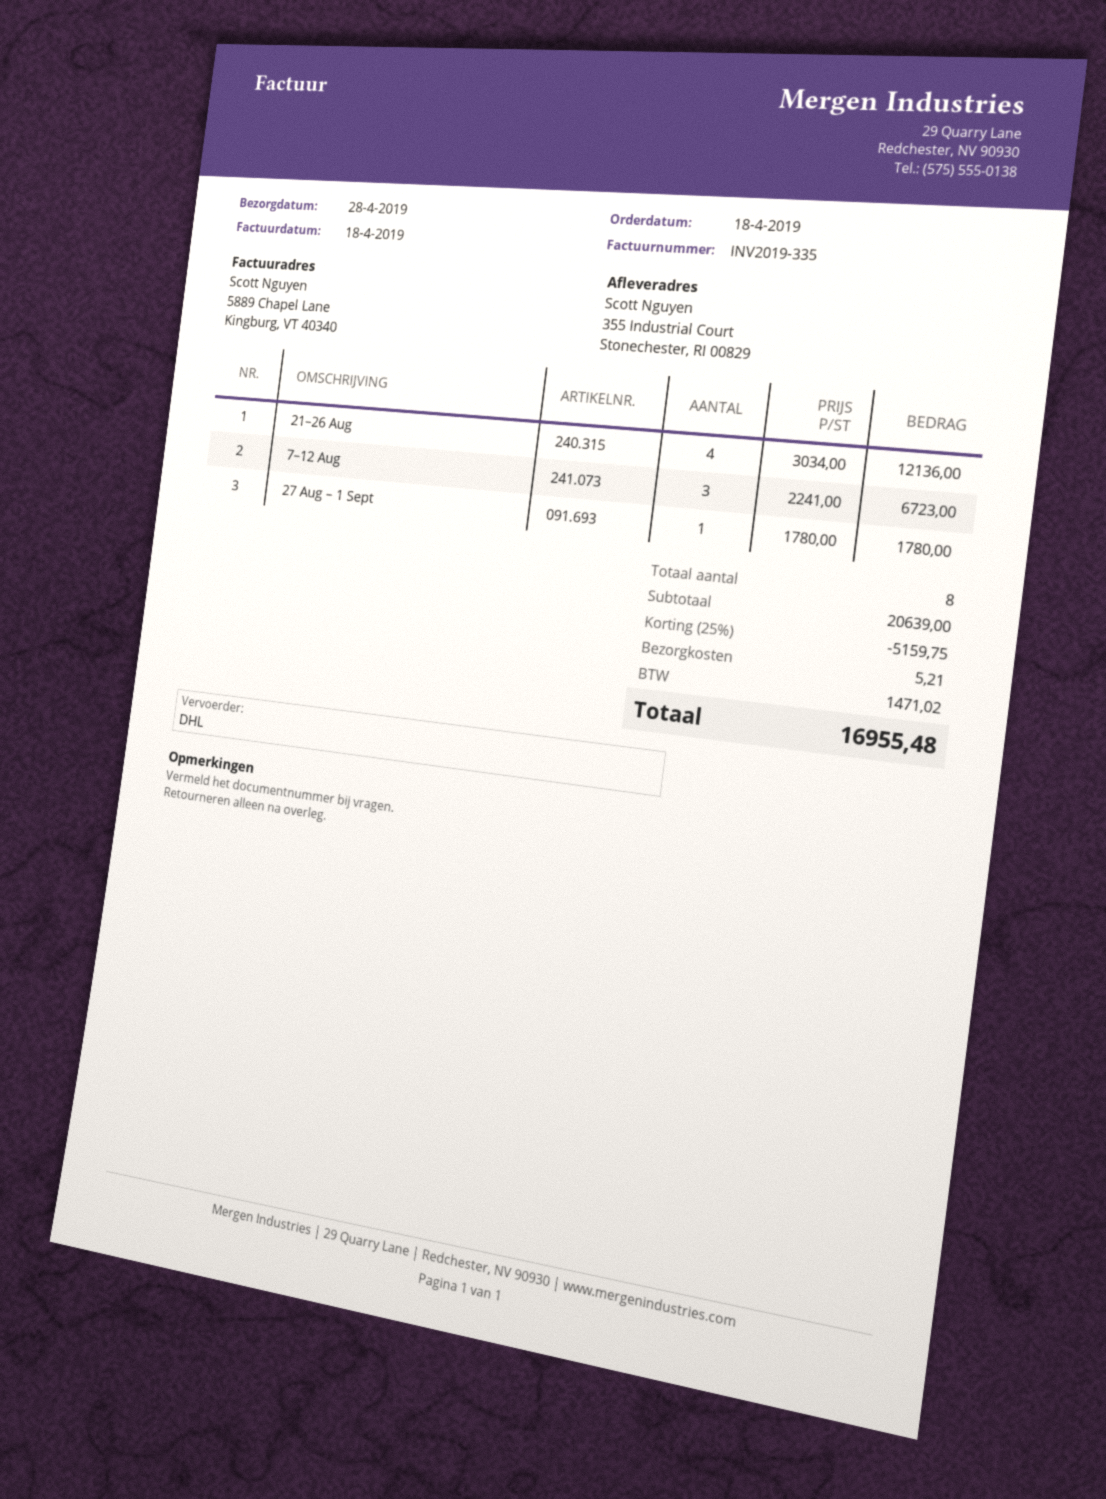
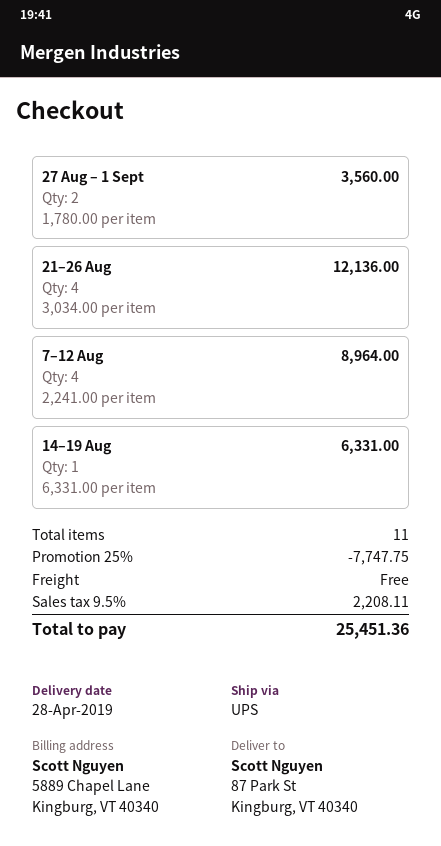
shipping method: DHL -> UPS
ship to: 355 Industrial Court, Stonechester, RI 00829 -> 87 Park St, Kingburg, VT 40340
7–12 Aug: 3 x 2241.00 = 6723.00 -> 4 x 2241.00 = 8964.00
27 Aug – 1 Sept: 1 x 1780.00 = 1780.00 -> 2 x 1780.00 = 3560.00
14–19 Aug: none -> 1 x 6331.00 = 6331.00
total quantity: 8 -> 11
discount: 25% = 5159.75 -> 25% = 7747.75
shipping: 5.21 -> 0.00
tax: 1471.02 -> 2208.11
total: 16955.48 -> 25451.36

